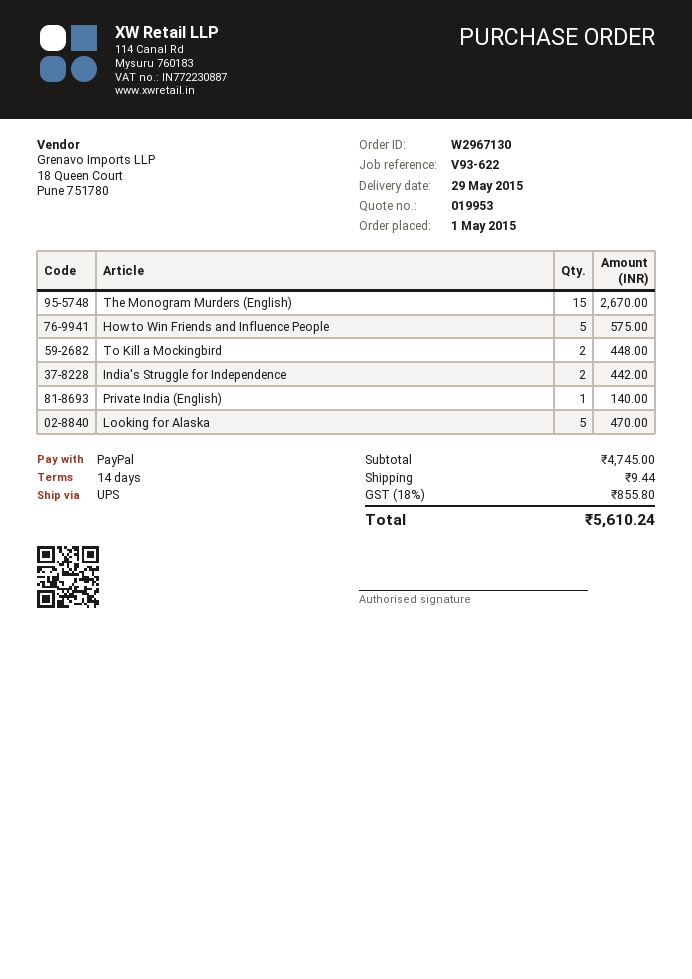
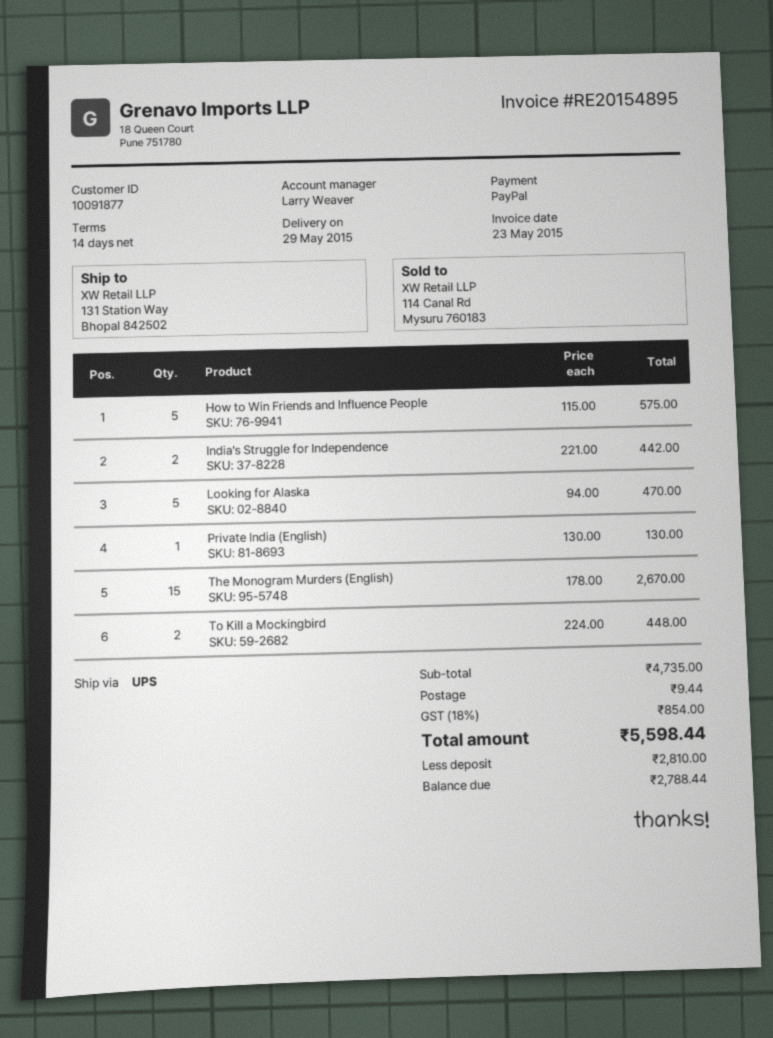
Private India (English): 1 for 140.00 -> 1 for 130.00
subtotal: 4745.00 -> 4735.00
tax: 18% = 855.80 -> 18% = 854.00
total: 5610.24 -> 5598.44

